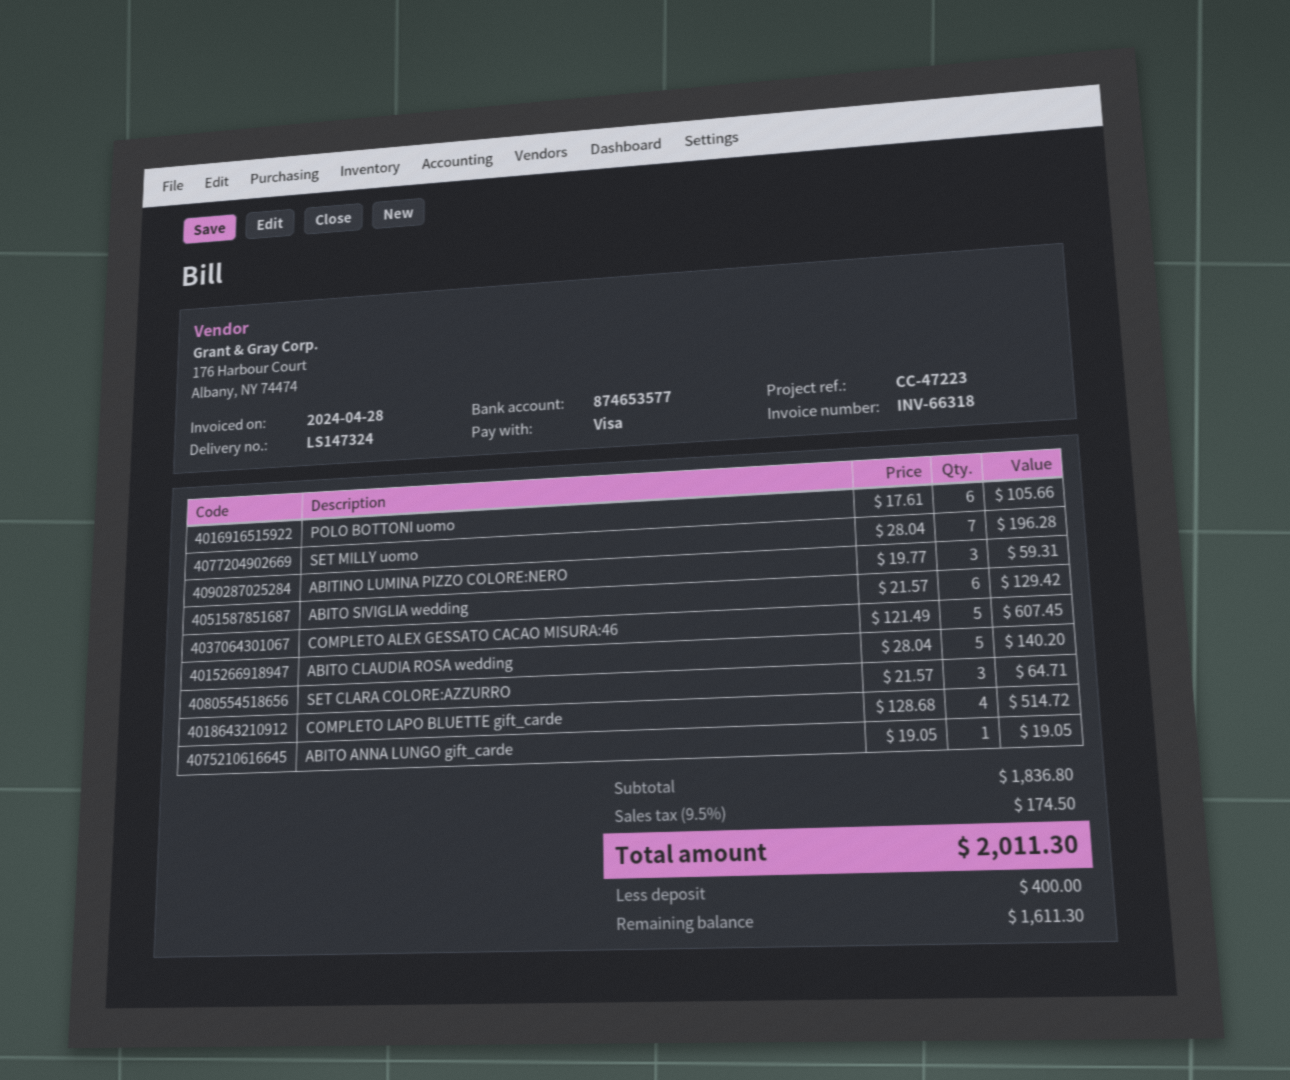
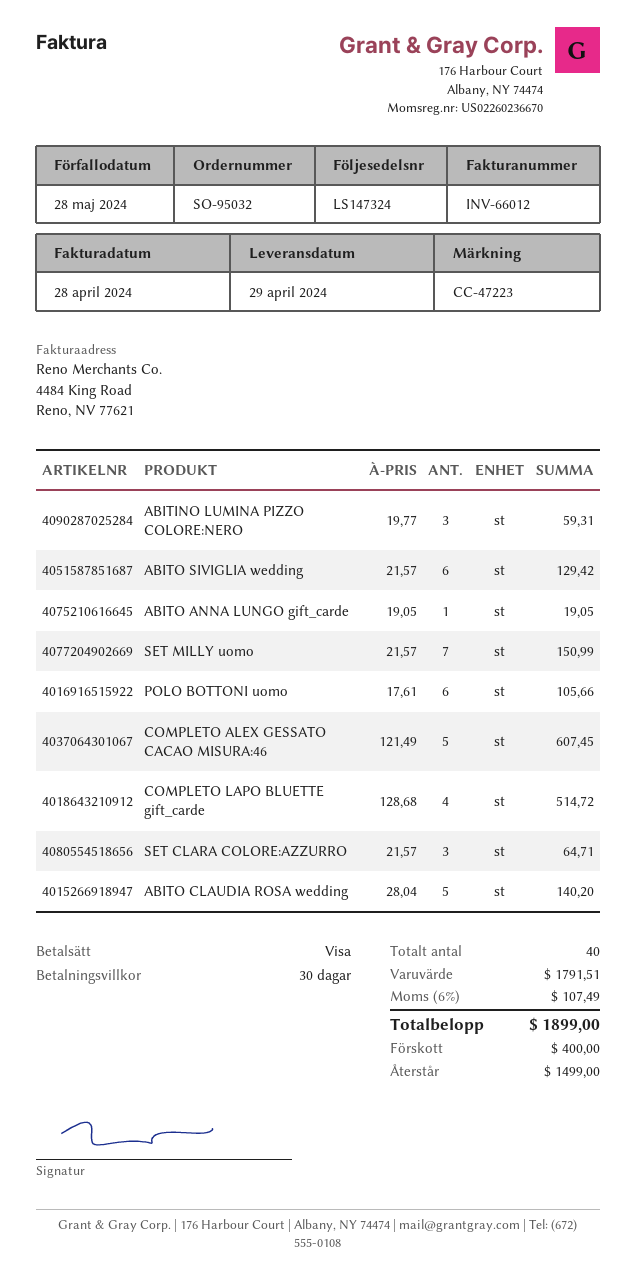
invoice number: INV-66318 -> INV-66012
SET MILLY uomo: 7 x 28.04 = 196.28 -> 7 x 21.57 = 150.99
subtotal: 1836.80 -> 1791.51
tax: 9.5% = 174.50 -> 6% = 107.49
total: 2011.30 -> 1899.00
balance: 1611.30 -> 1499.00

